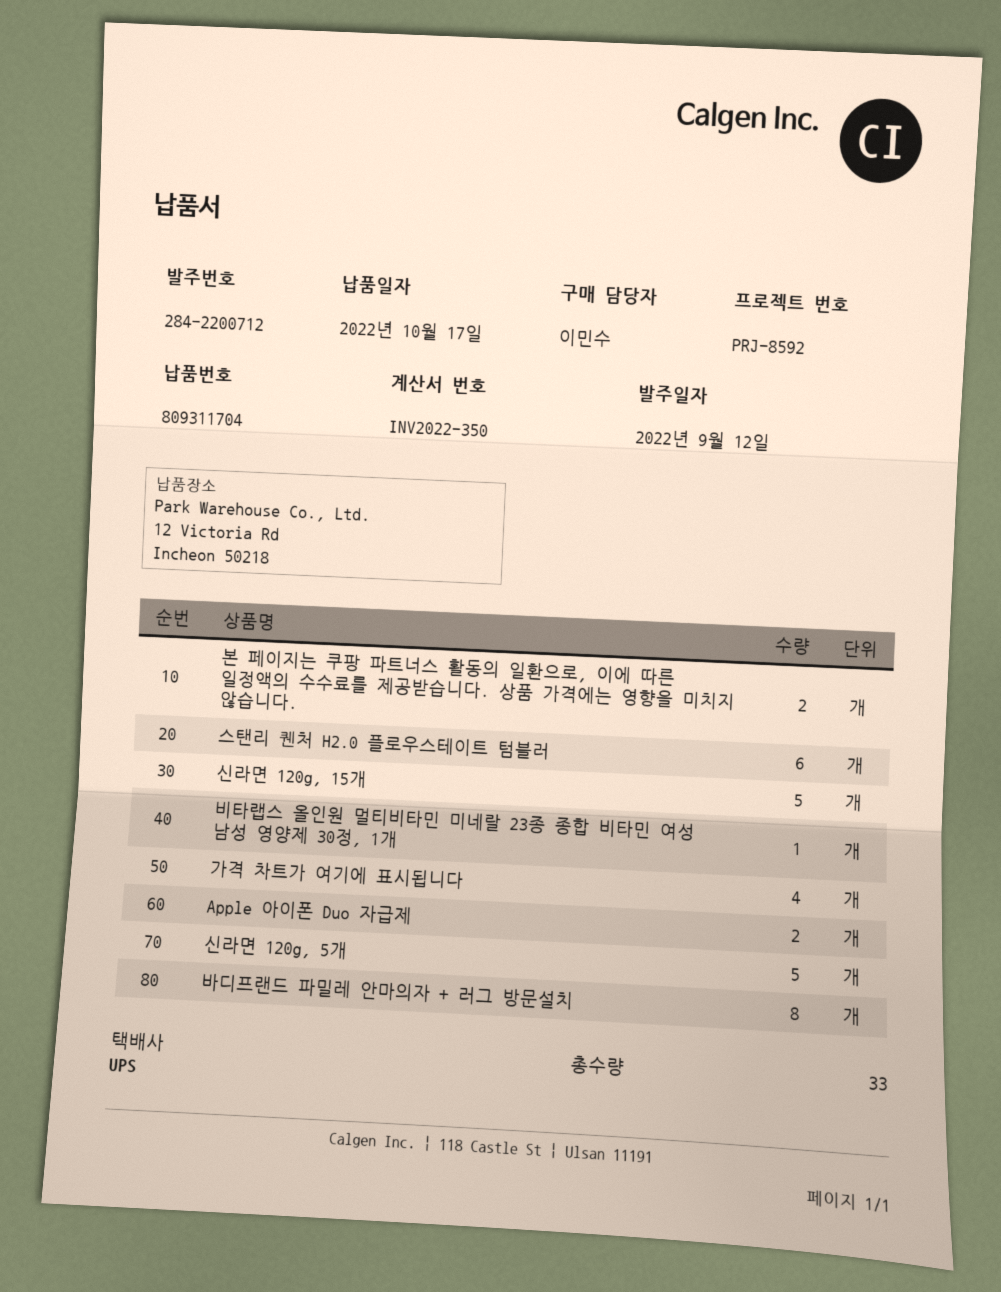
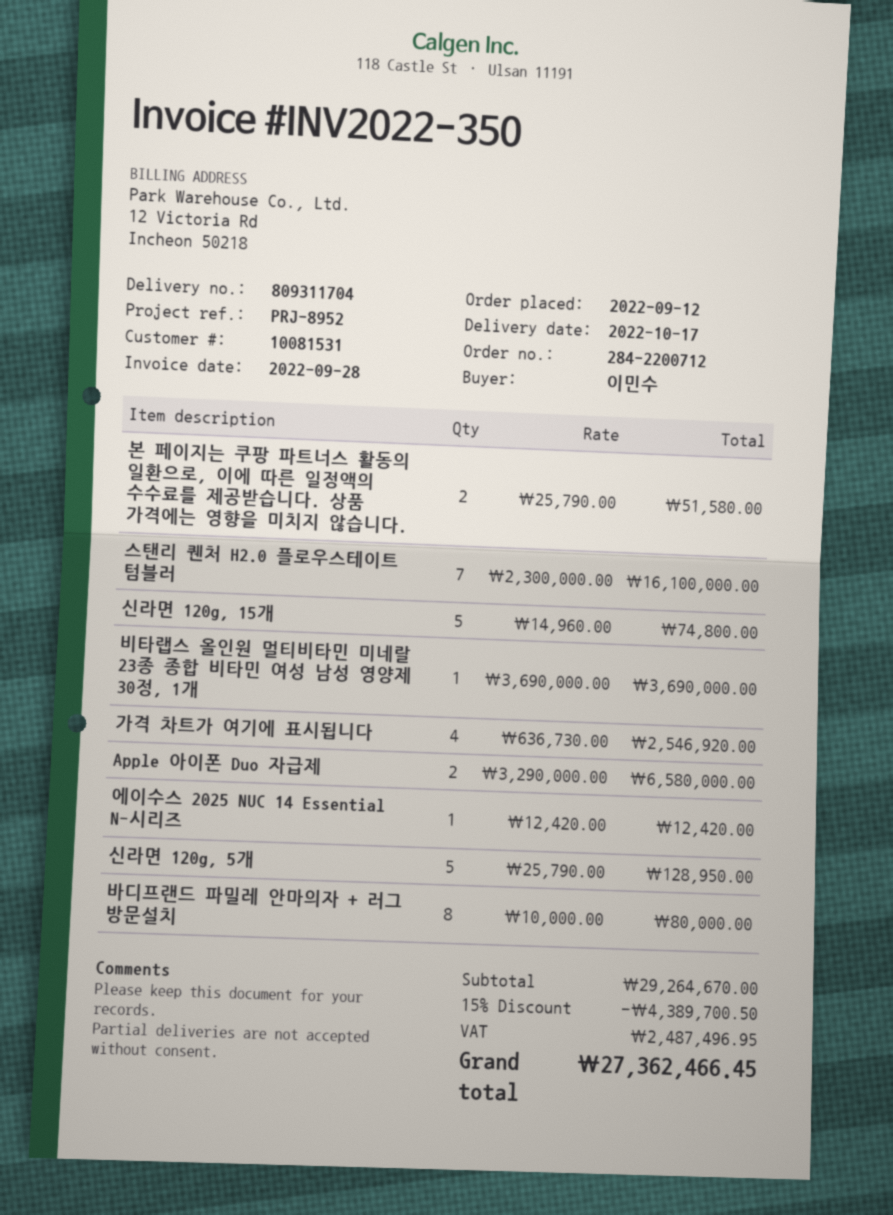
reference: PRJ-8592 -> PRJ-8952
스탠리 퀜처 H2.0 플로우스테이트 텀블러: 6 -> 7
에이수스 2025 NUC 14 Essential N-시리즈: none -> 1

